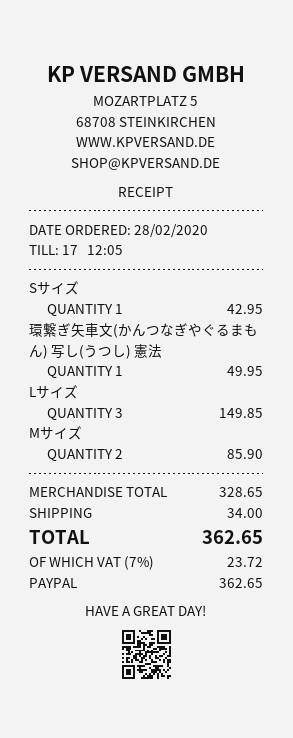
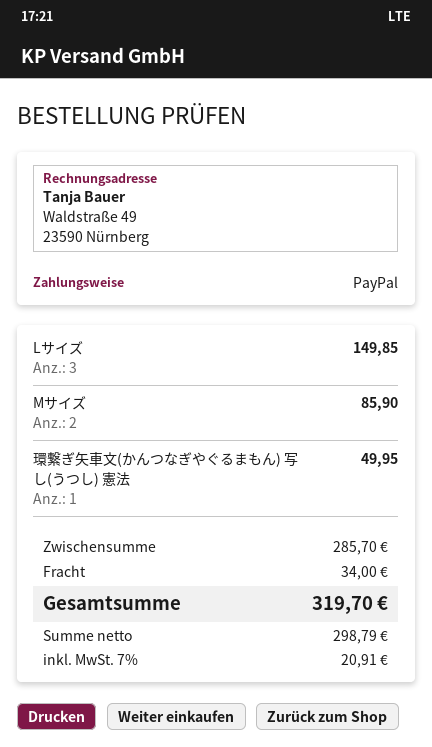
Sサイズ: 1 for 42.95 -> none
subtotal: 328.65 -> 285.70
tax: 7% = 23.72 -> 7% = 20.91
total: 362.65 -> 319.70

